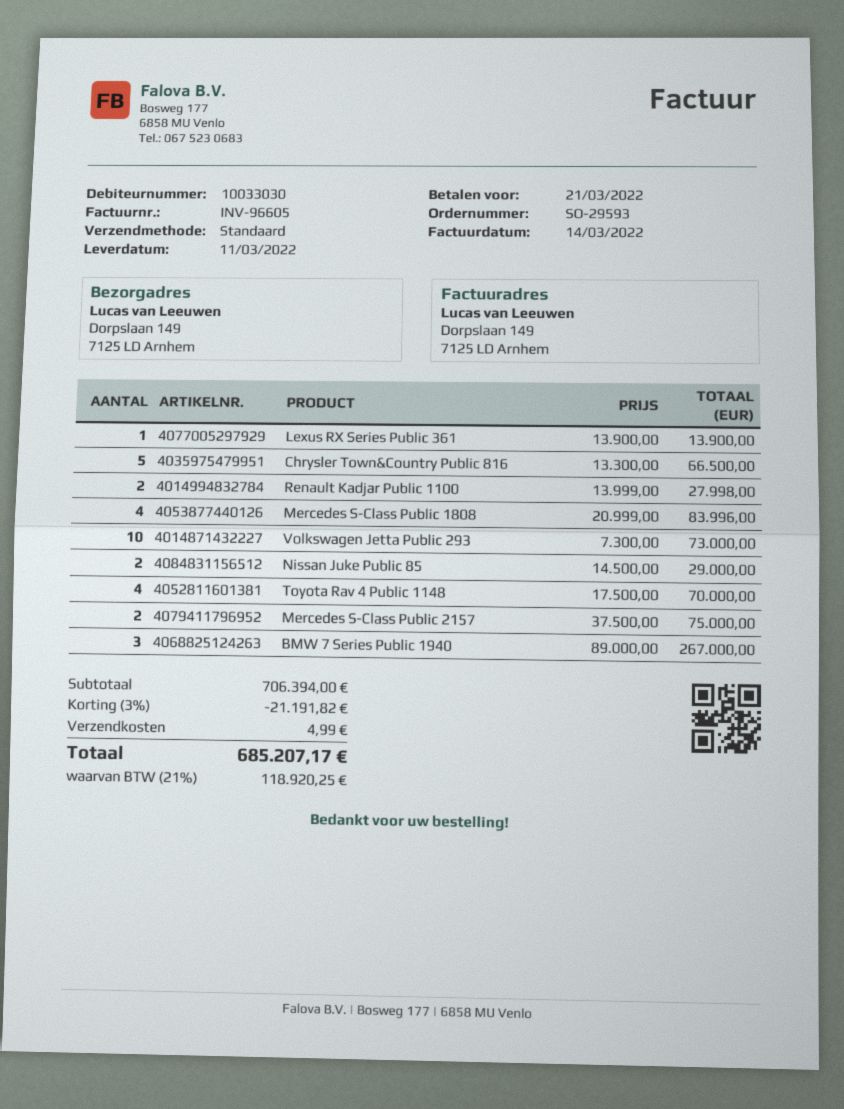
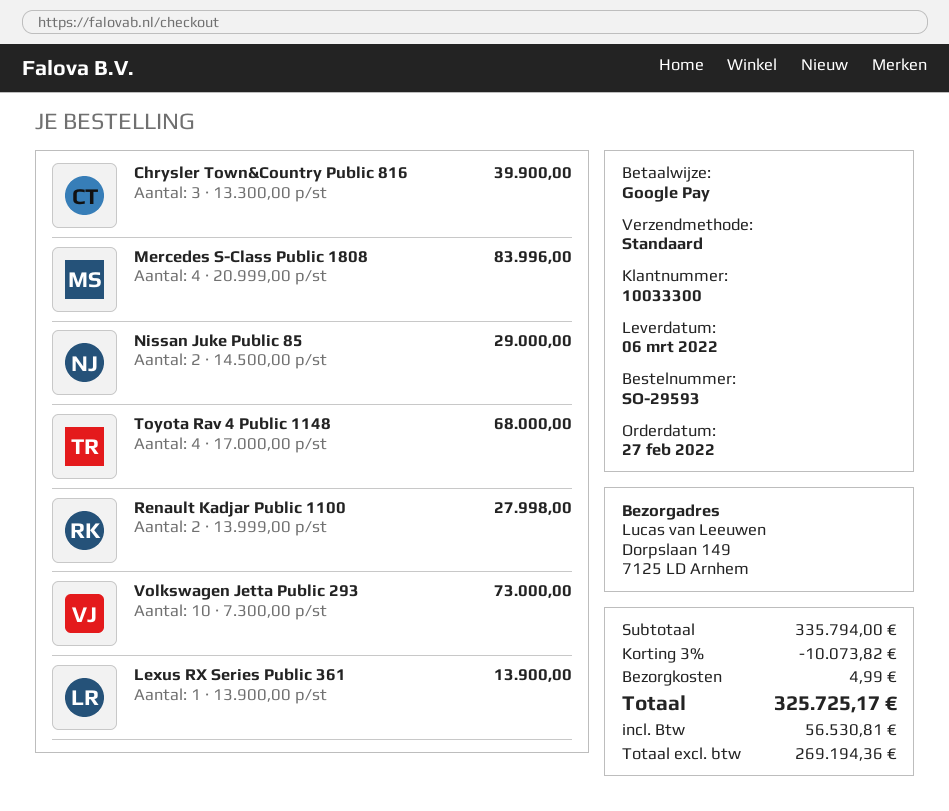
delivery date: 2022-03-11 -> 2022-03-06
customer number: 10033030 -> 10033300
Chrysler Town&Country Public 816: 5 x 13300.00 = 66500.00 -> 3 x 13300.00 = 39900.00
Toyota Rav 4 Public 1148: 4 x 17500.00 = 70000.00 -> 4 x 17000.00 = 68000.00
Mercedes S-Class Public 2157: 2 x 37500.00 = 75000.00 -> none
BMW 7 Series Public 1940: 3 x 89000.00 = 267000.00 -> none
subtotal: 706394.00 -> 335794.00
discount: 3% = 21191.82 -> 3% = 10073.82
tax: 118920.25 -> 56530.81
total: 685207.17 -> 325725.17

